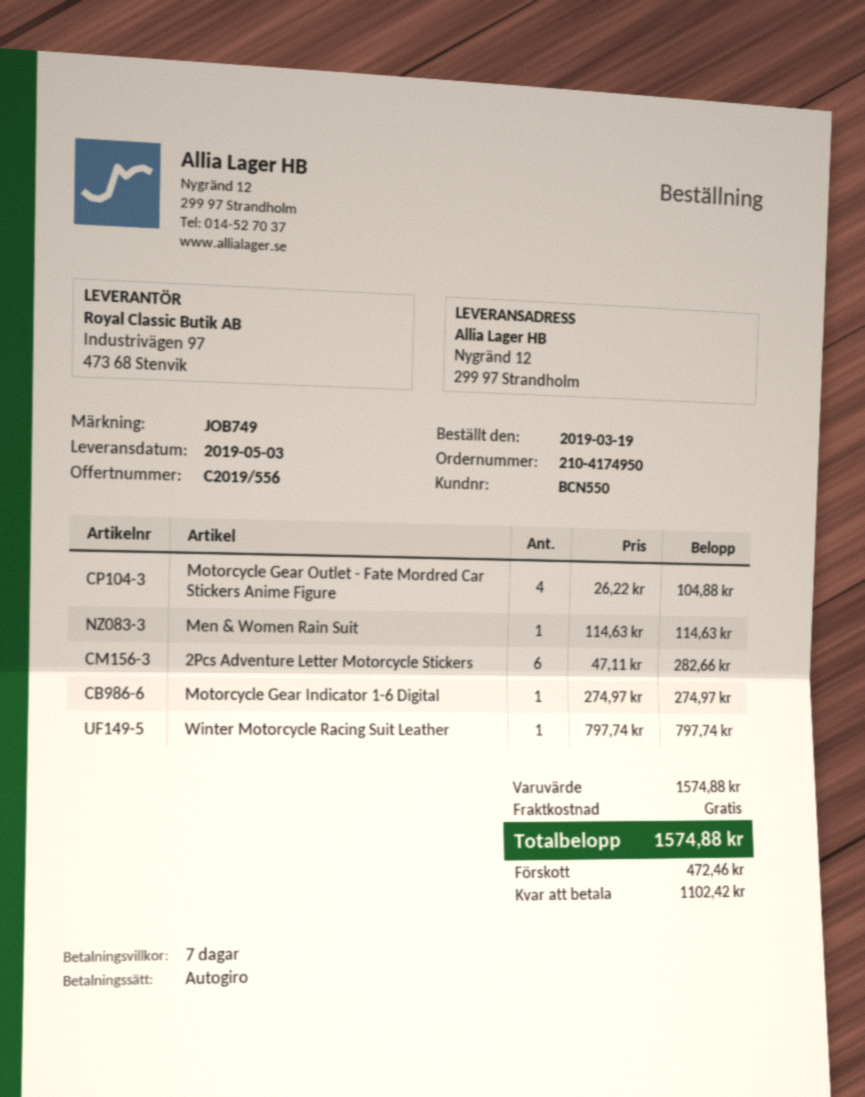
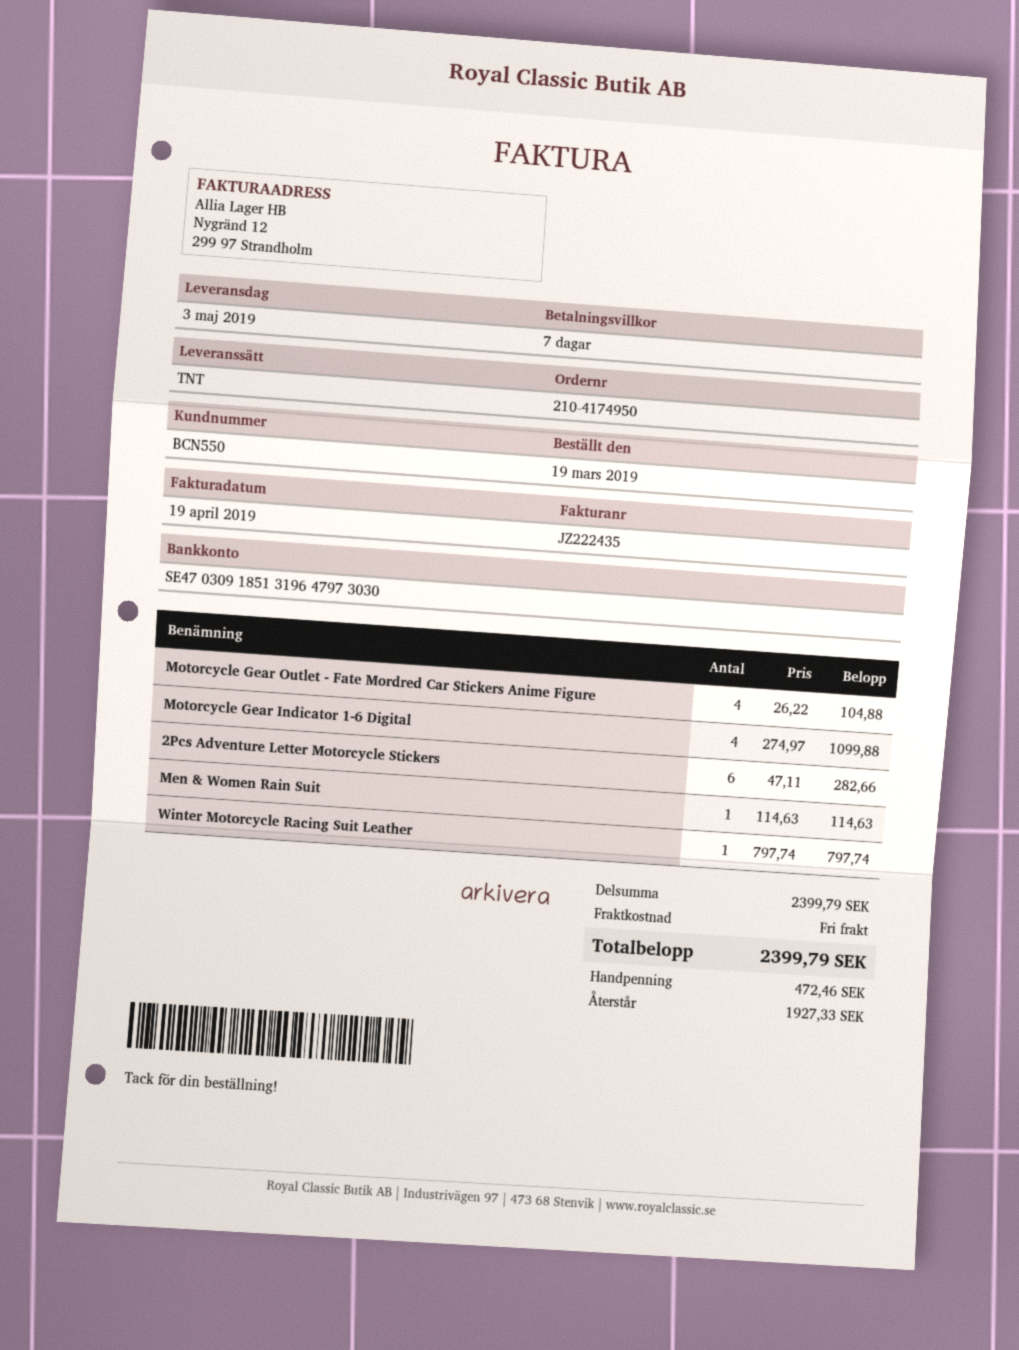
Motorcycle Gear Indicator 1-6 Digital: 1 x 274.97 = 274.97 -> 4 x 274.97 = 1099.88
subtotal: 1574.88 -> 2399.79
total: 1574.88 -> 2399.79
balance: 1102.42 -> 1927.33

